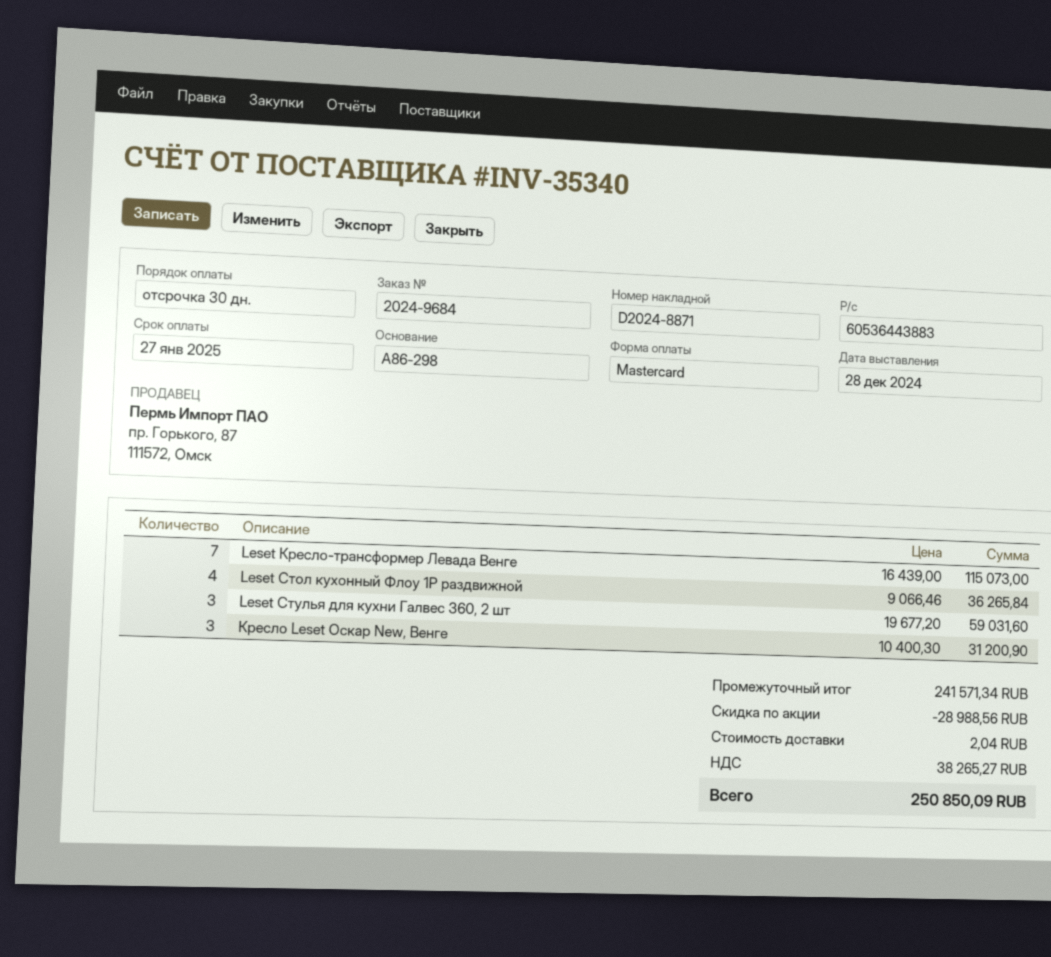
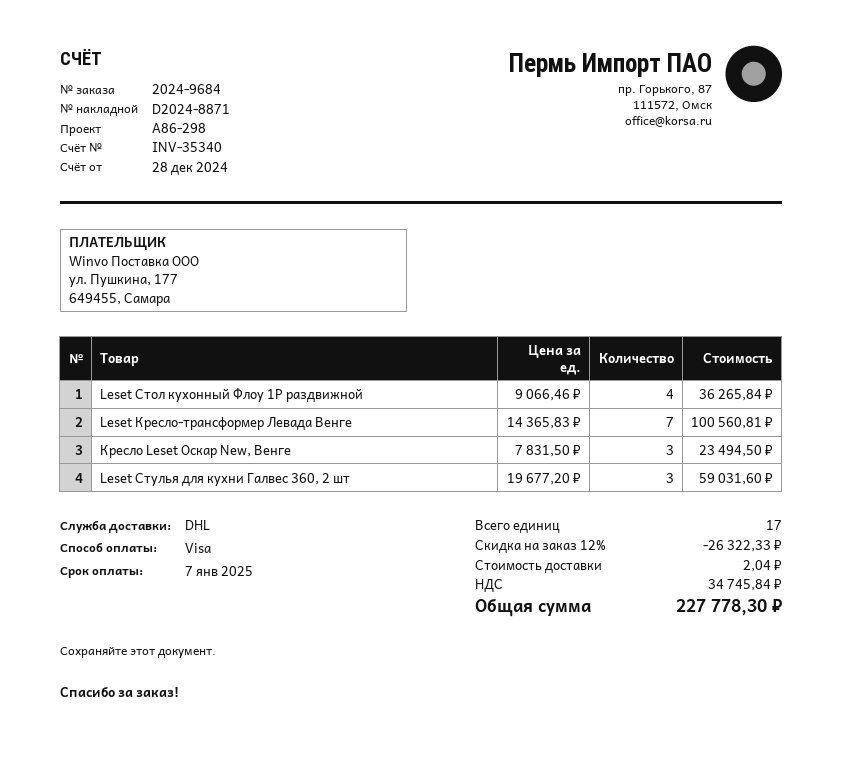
due date: 2025-01-27 -> 2025-01-07
payment method: Mastercard -> Visa
Leset Кресло-трансформер Левада Венге: 7 x 16439.00 = 115073.00 -> 7 x 14365.83 = 100560.81
Кресло Leset Оскар New, Венге: 3 x 10400.30 = 31200.90 -> 3 x 7831.50 = 23494.50
discount: 28988.56 -> 26322.33
tax: 38265.27 -> 34745.84
total: 250850.09 -> 227778.30

